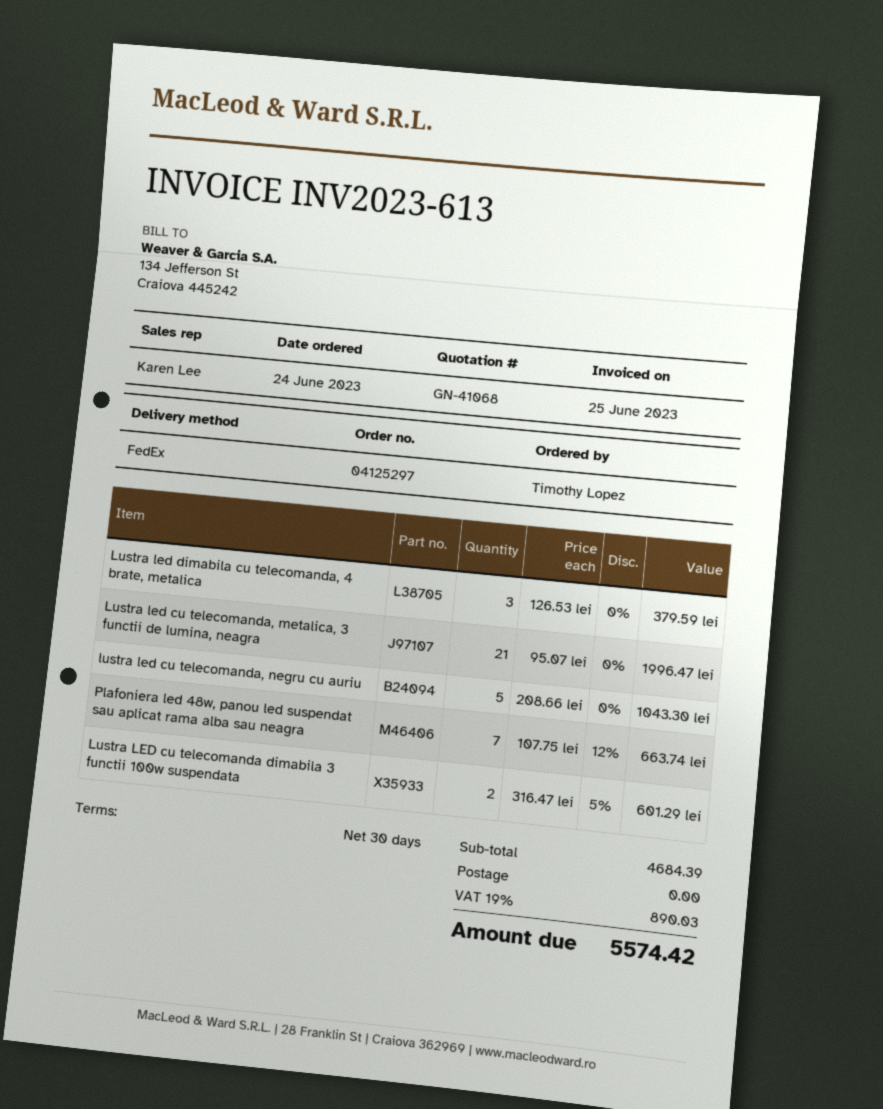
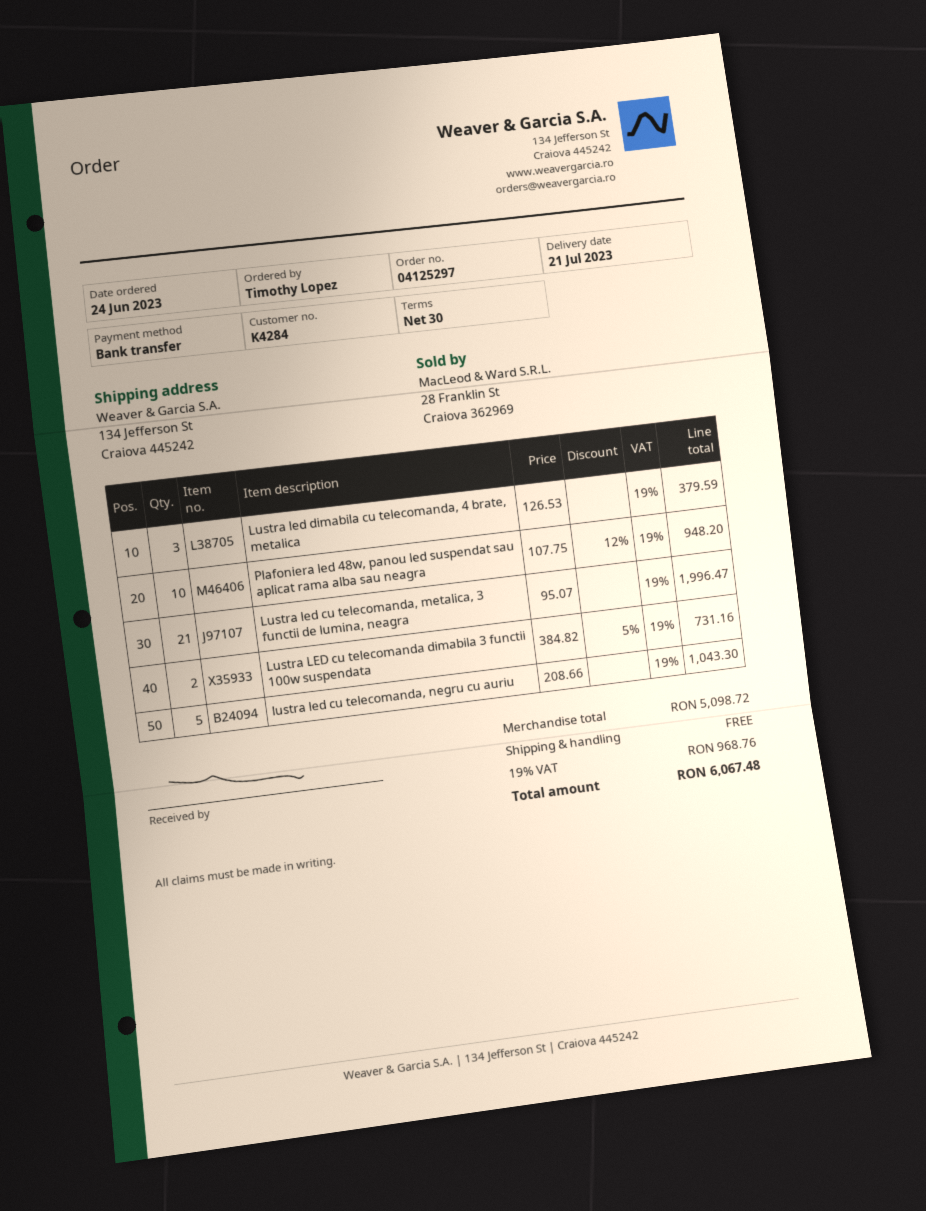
Plafoniera led 48w, panou led suspendat sau aplicat rama alba sau neagra: 7 x 107.75 - 12% = 663.74 -> 10 x 107.75 - 12% = 948.20
Lustra LED cu telecomanda dimabila 3 functii 100w suspendata: 2 x 316.47 - 5% = 601.29 -> 2 x 384.82 - 5% = 731.16
subtotal: 4684.39 -> 5098.72
tax: 19% = 890.03 -> 19% = 968.76
total: 5574.42 -> 6067.48

